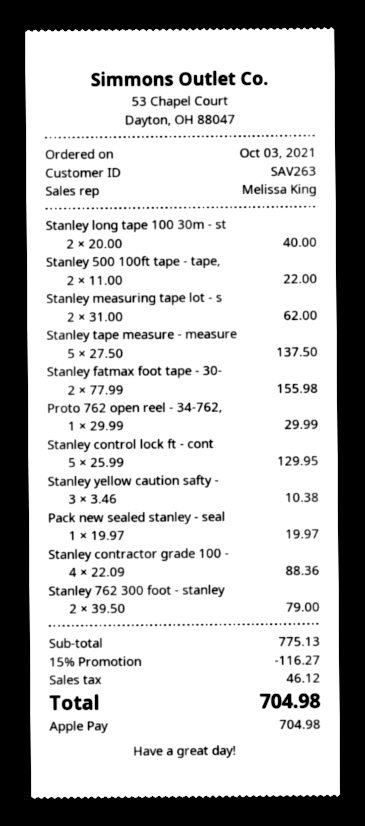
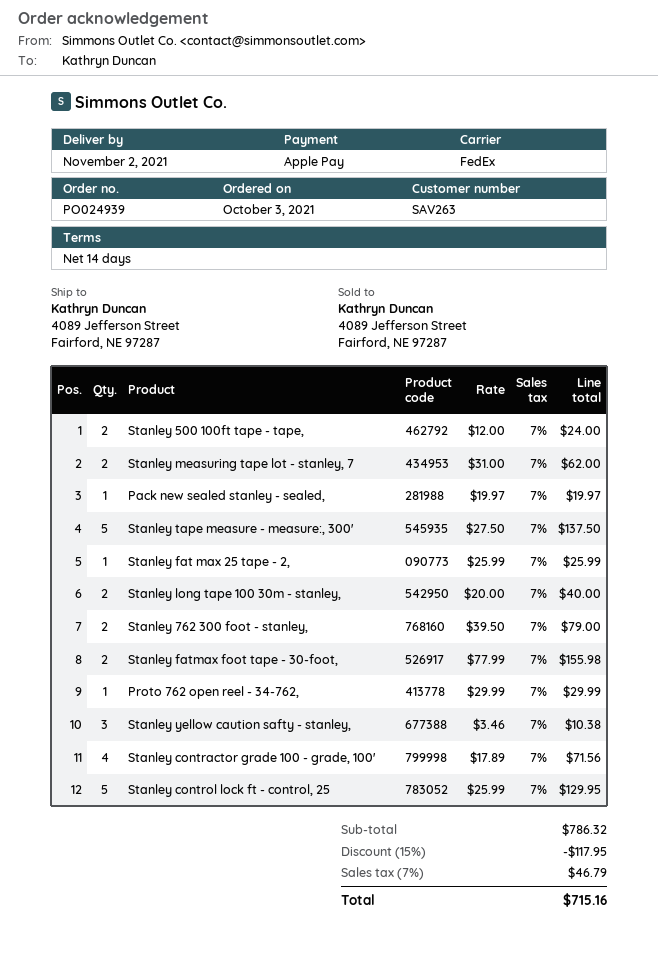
Stanley 500 100ft tape - tape,: 2 x 11.00 = 22.00 -> 2 x 12.00 = 24.00
Stanley contractor grade 100 -: 4 x 22.09 = 88.36 -> 4 x 17.89 = 71.56
Stanley fat max 25 tape - 2,: none -> 1 x 25.99 = 25.99
subtotal: 775.13 -> 786.32
discount: 15% = 116.27 -> 15% = 117.95
tax: 46.12 -> 46.79
total: 704.98 -> 715.16

